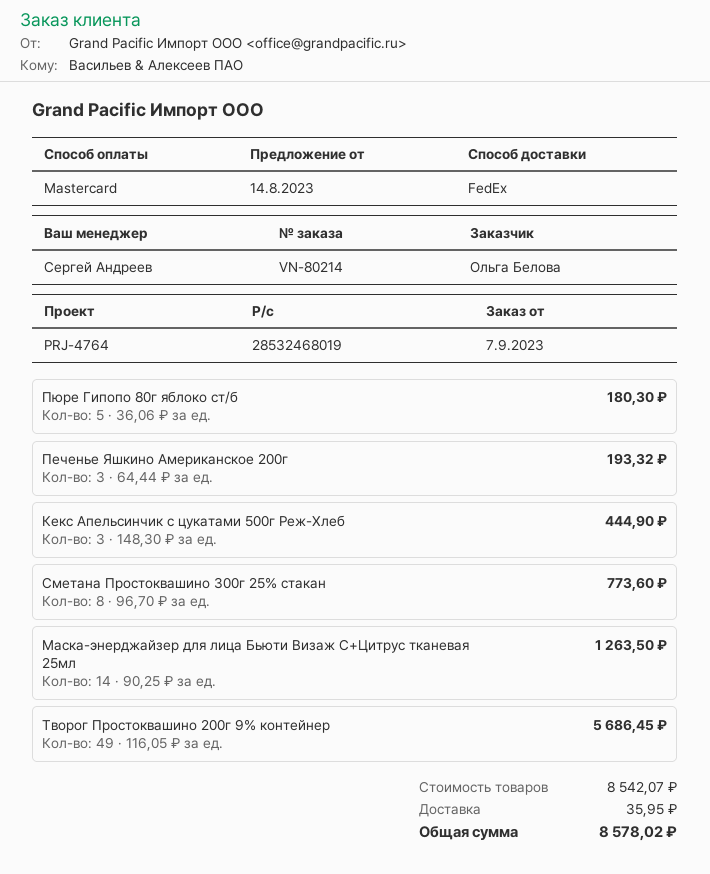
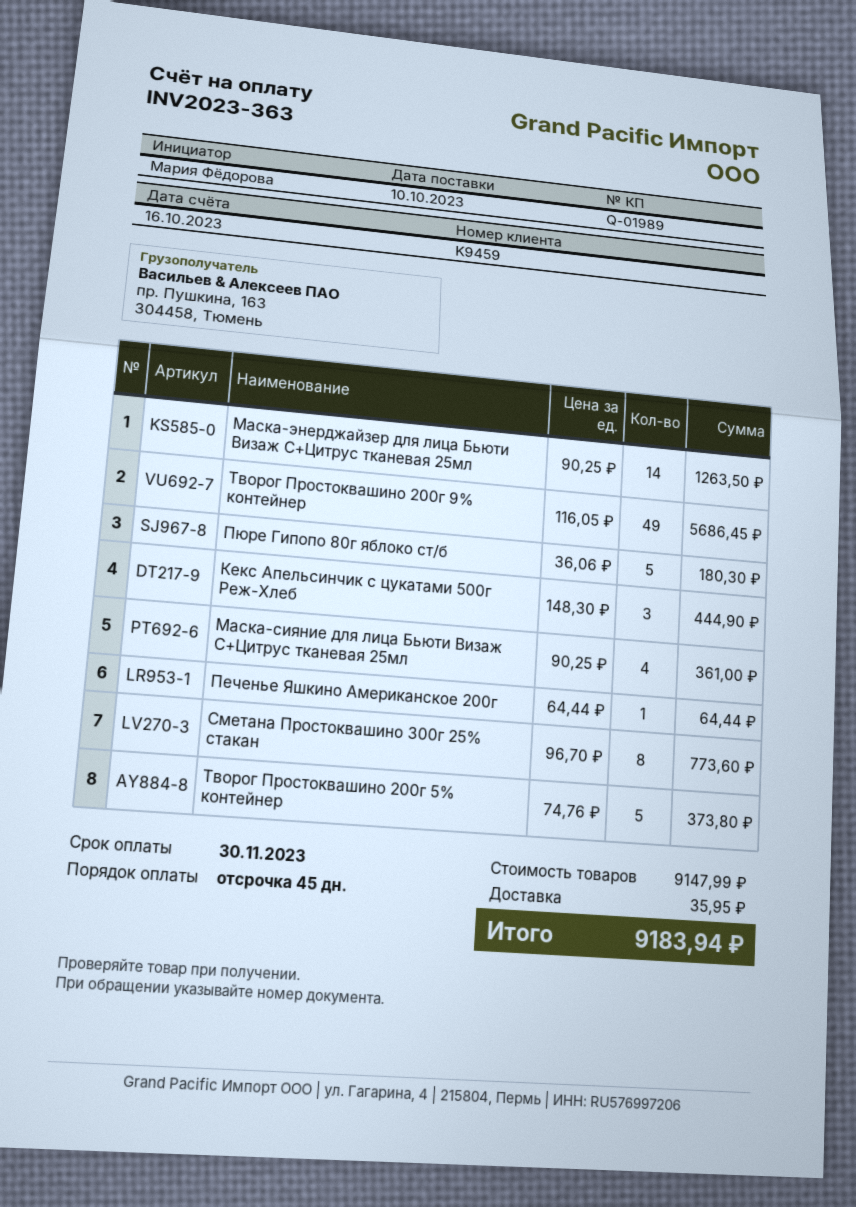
ordered by: Ольга Белова -> Мария Фёдорова
Печенье Яшкино Американское 200г: 3 x 64.44 = 193.32 -> 1 x 64.44 = 64.44
Маска-сияние для лица Бьюти Визаж С+Цитрус тканевая 25мл: none -> 4 x 90.25 = 361.00
Творог Простоквашино 200г 5% контейнер: none -> 5 x 74.76 = 373.80
subtotal: 8542.07 -> 9147.99
total: 8578.02 -> 9183.94

